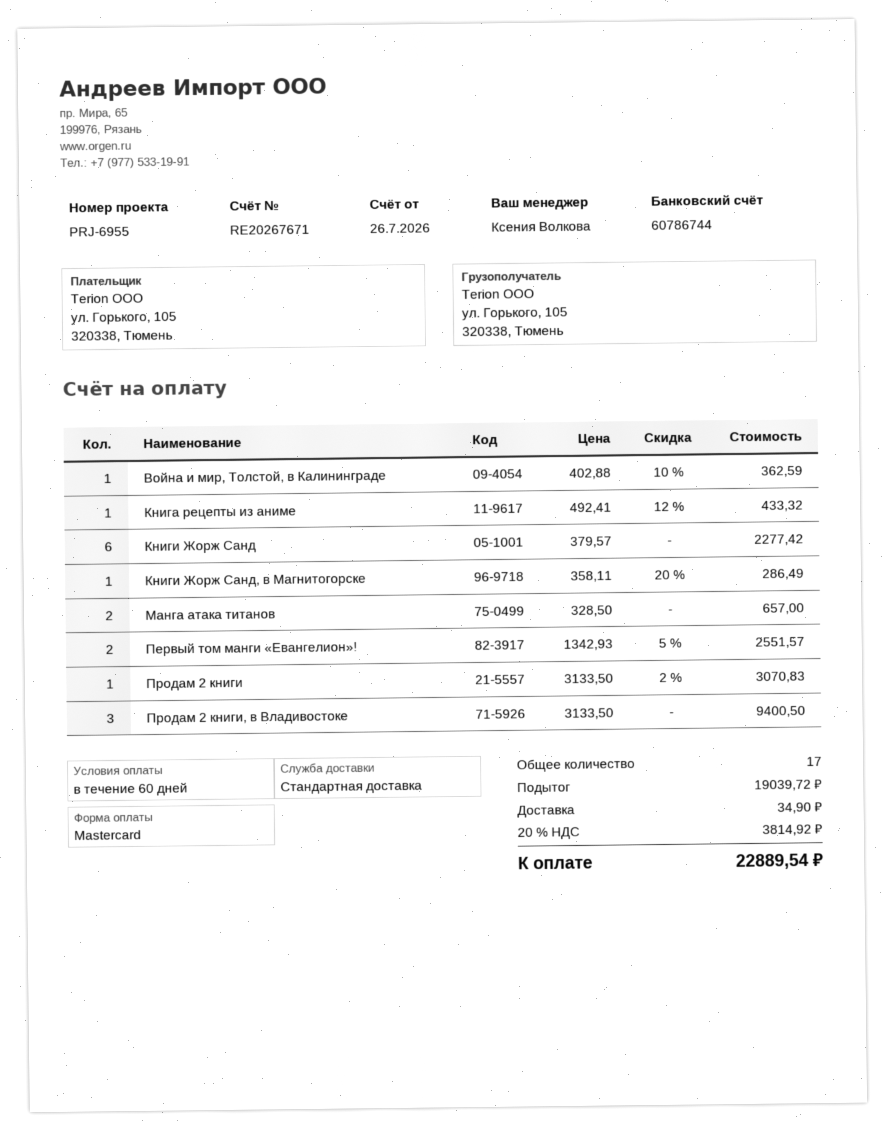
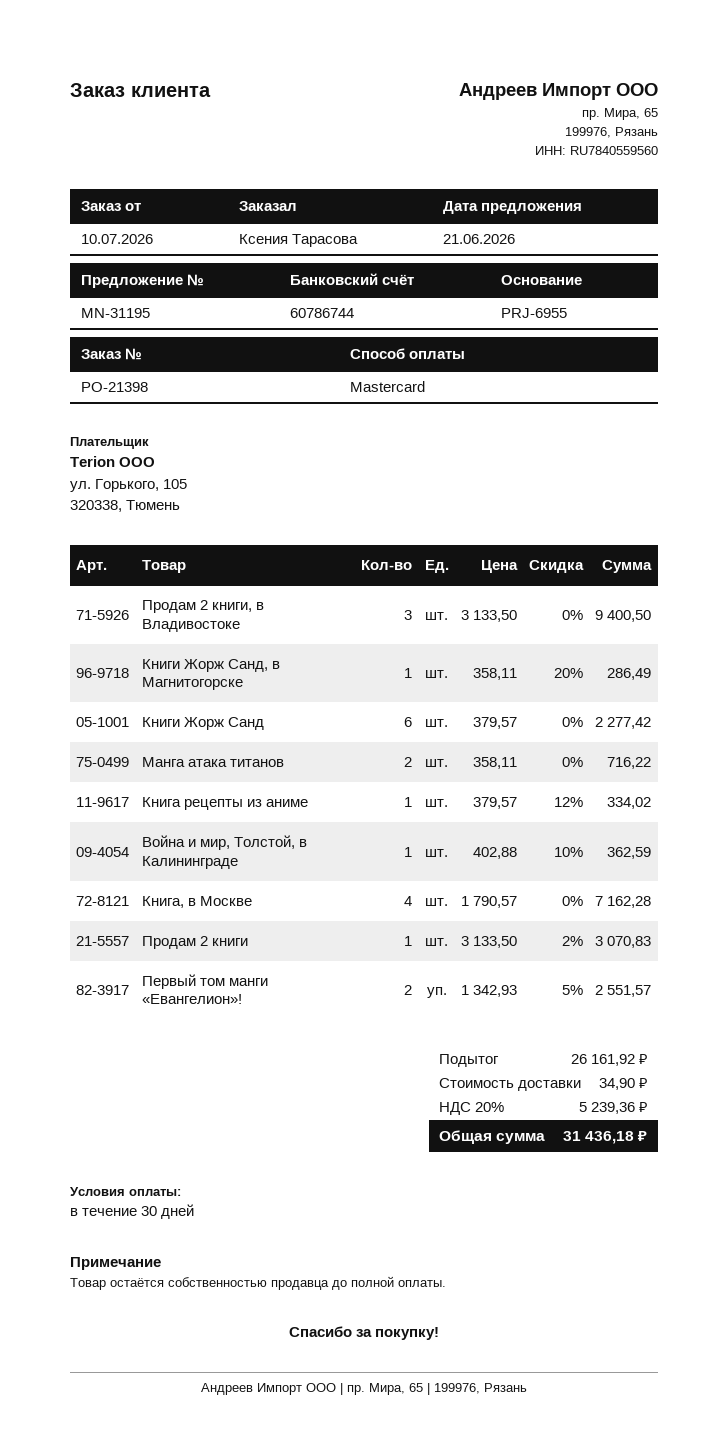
payment terms: 60 days -> 30 days
Книга рецепты из аниме: 1 x 492.41 - 12% = 433.32 -> 1 x 379.57 - 12% = 334.02
Манга атака титанов: 2 x 328.50 = 657.00 -> 2 x 358.11 = 716.22
Книга, в Москве: none -> 4 x 1790.57 = 7162.28
subtotal: 19039.72 -> 26161.92
tax: 20% = 3814.92 -> 20% = 5239.36
total: 22889.54 -> 31436.18

